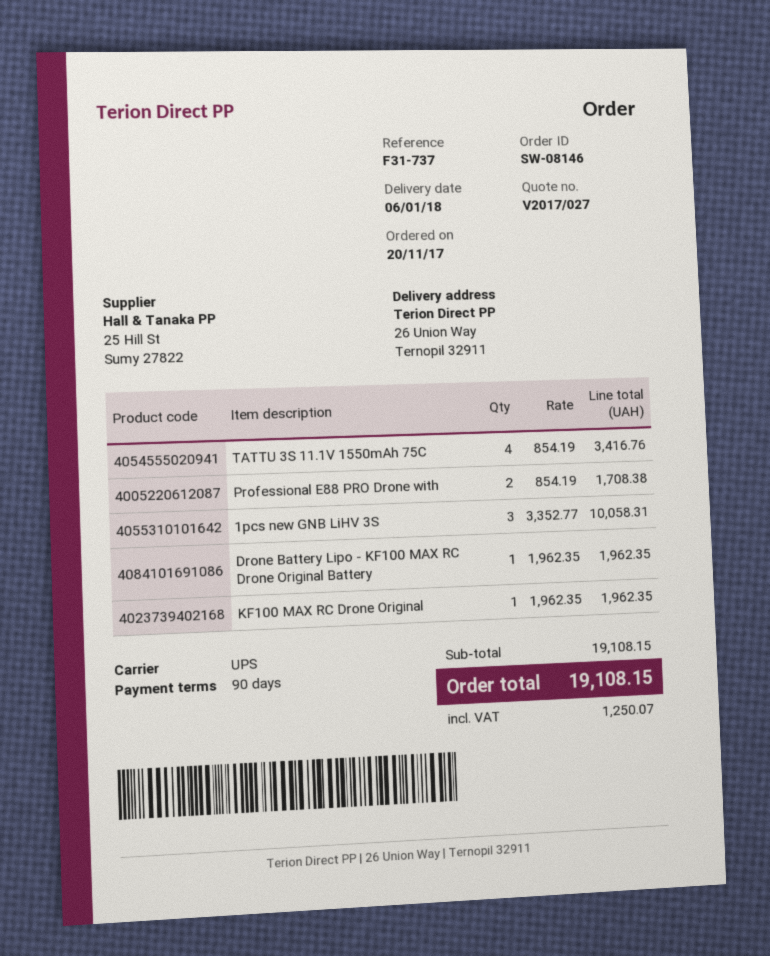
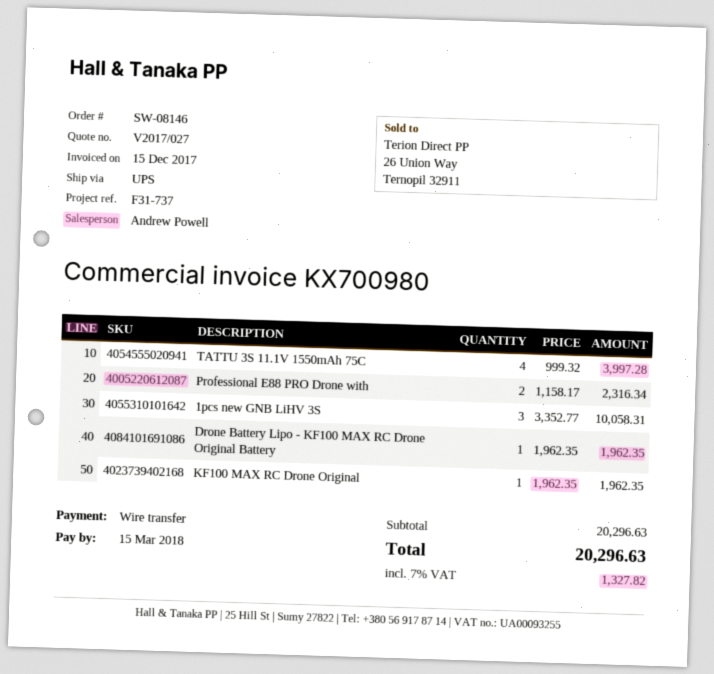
TATTU 3S 11.1V 1550mAh 75C: 4 x 854.19 = 3416.76 -> 4 x 999.32 = 3997.28
Professional E88 PRO Drone with: 2 x 854.19 = 1708.38 -> 2 x 1158.17 = 2316.34
subtotal: 19108.15 -> 20296.63
tax: 1250.07 -> 1327.82
total: 19108.15 -> 20296.63

